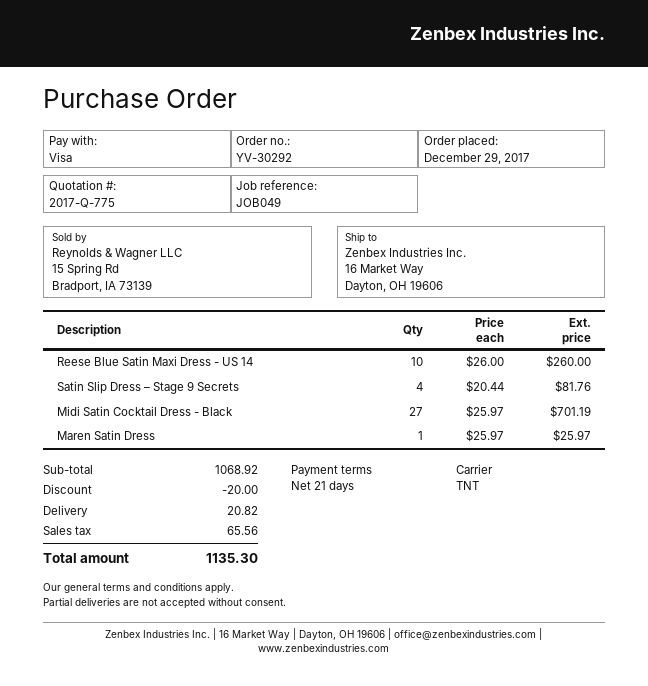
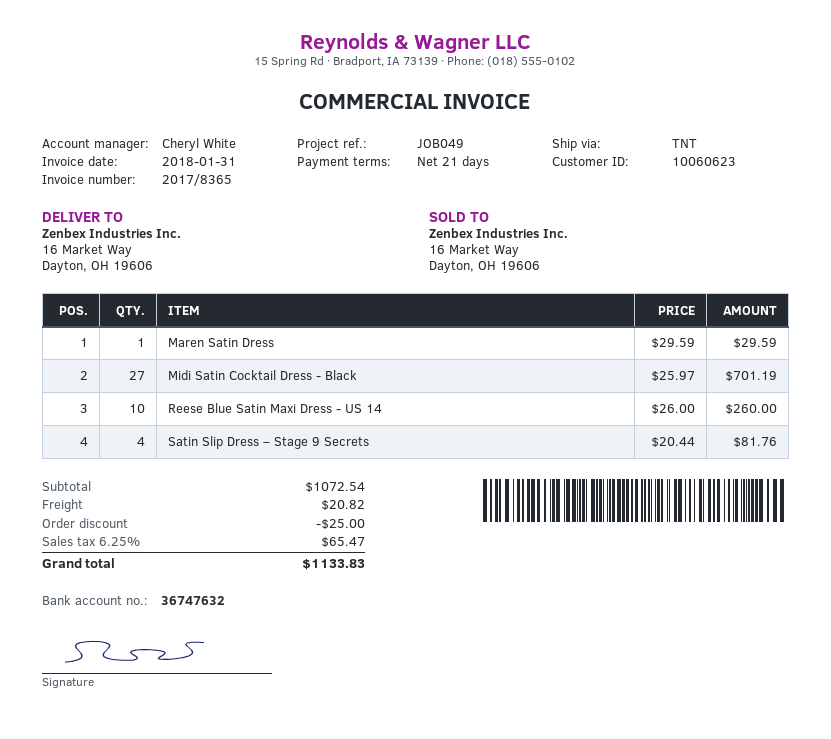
Maren Satin Dress: 1 x 25.97 = 25.97 -> 1 x 29.59 = 29.59
subtotal: 1068.92 -> 1072.54
discount: 20.00 -> 25.00
tax: 65.56 -> 65.47
total: 1135.30 -> 1133.83

